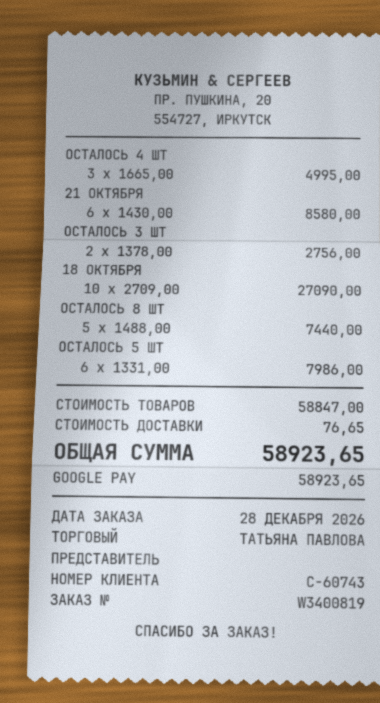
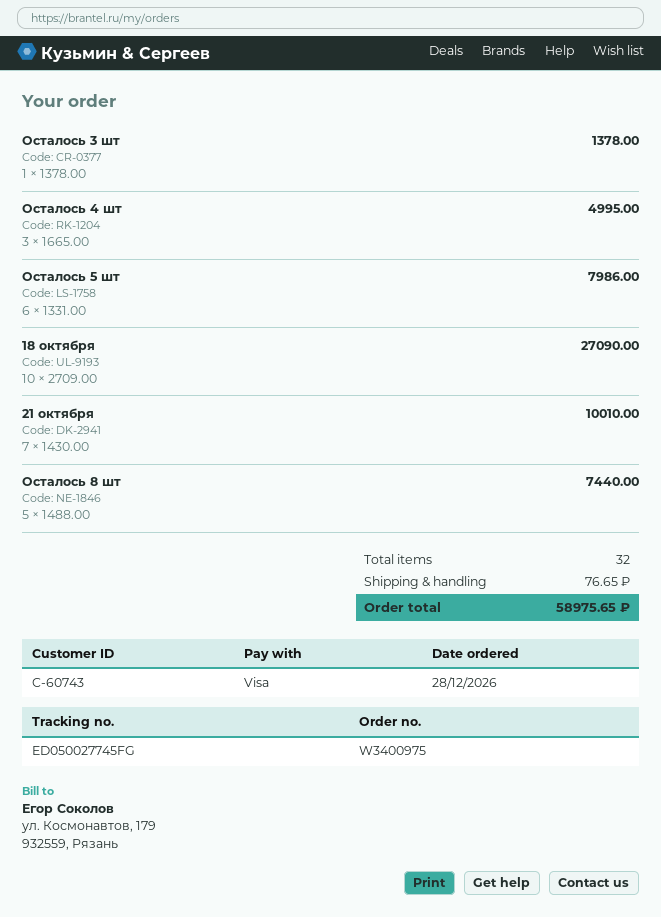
order number: W3400819 -> W3400975
payment method: Google Pay -> Visa
21 ОКТЯБРЯ: 6 x 1430.00 = 8580.00 -> 7 x 1430.00 = 10010.00
ОСТАЛОСЬ 3 ШТ: 2 x 1378.00 = 2756.00 -> 1 x 1378.00 = 1378.00
total: 58923.65 -> 58975.65

